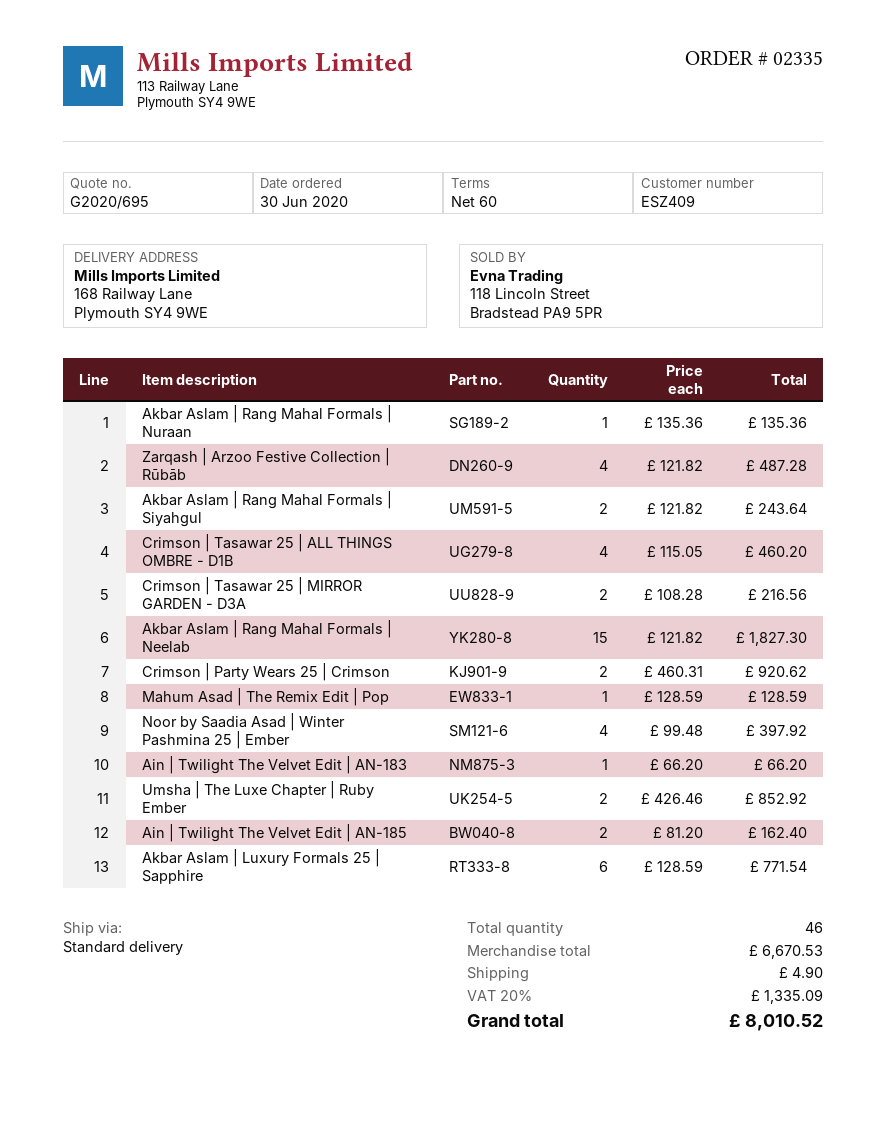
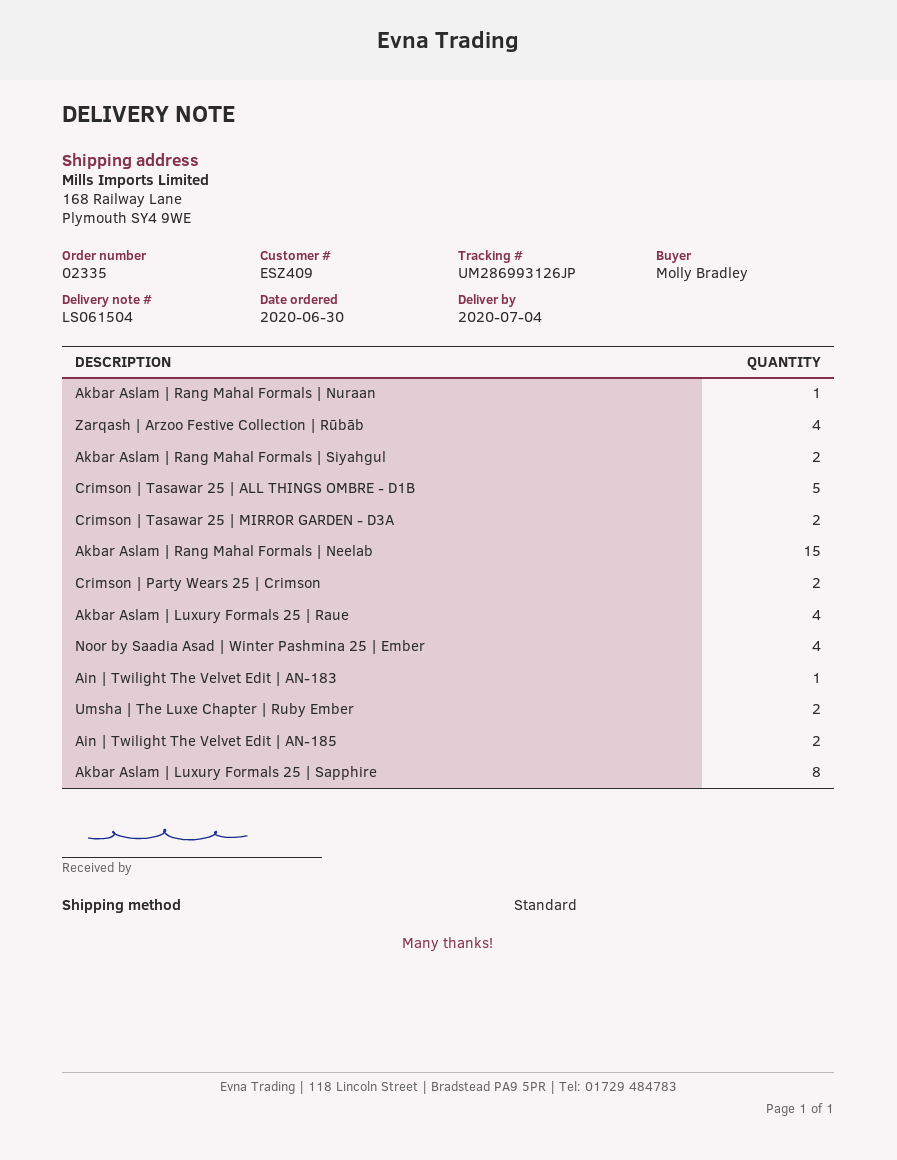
Crimson | Tasawar 25 | ALL THINGS OMBRE - D1B: 4 -> 5
Mahum Asad | The Remix Edit | Pop: 1 -> none
Akbar Aslam | Luxury Formals 25 | Sapphire: 6 -> 8
Akbar Aslam | Luxury Formals 25 | Raue: none -> 4

